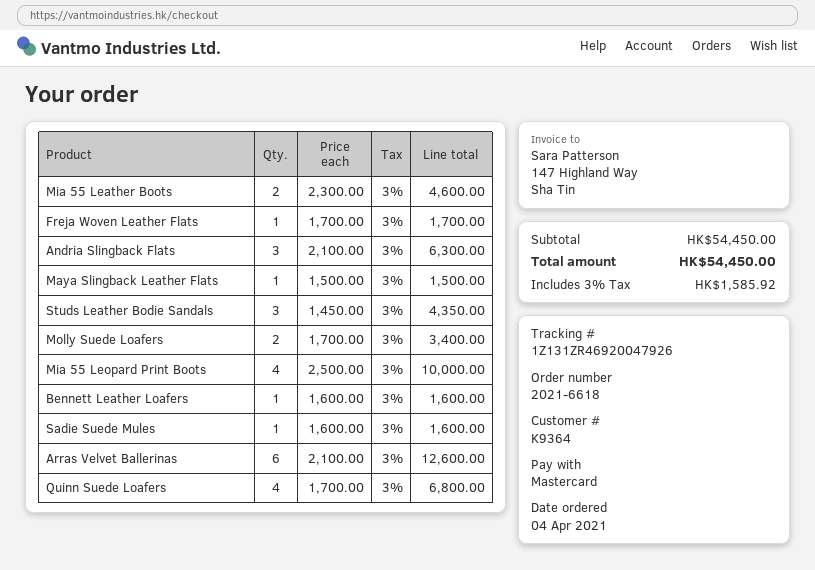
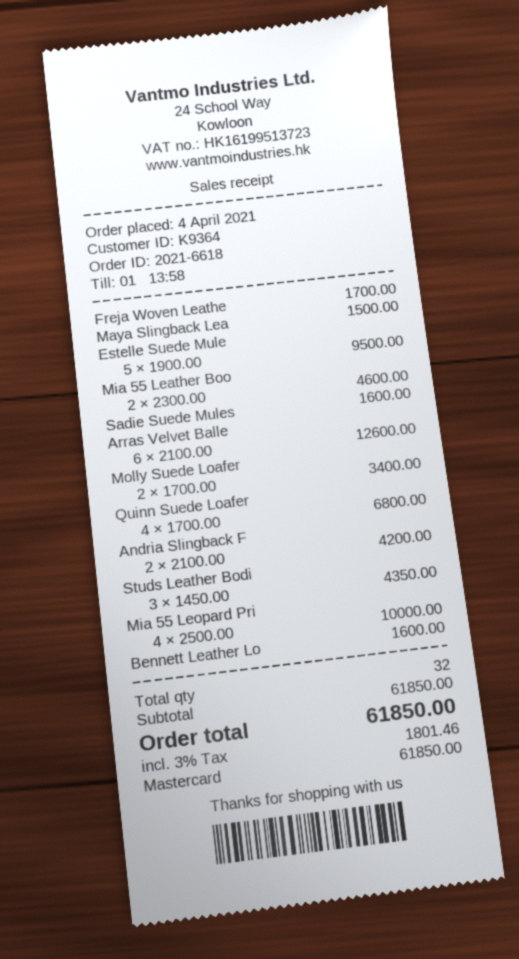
Andria Slingback Flats: 3 x 2100.00 = 6300.00 -> 2 x 2100.00 = 4200.00
Estelle Suede Mule: none -> 5 x 1900.00 = 9500.00
subtotal: 54450.00 -> 61850.00
tax: 3% = 1585.92 -> 3% = 1801.46
total: 54450.00 -> 61850.00

